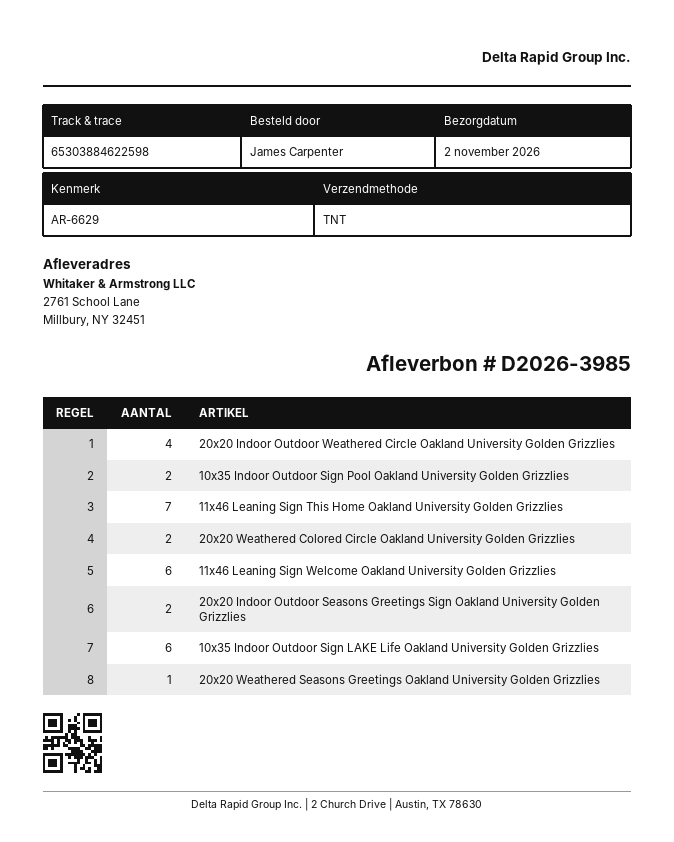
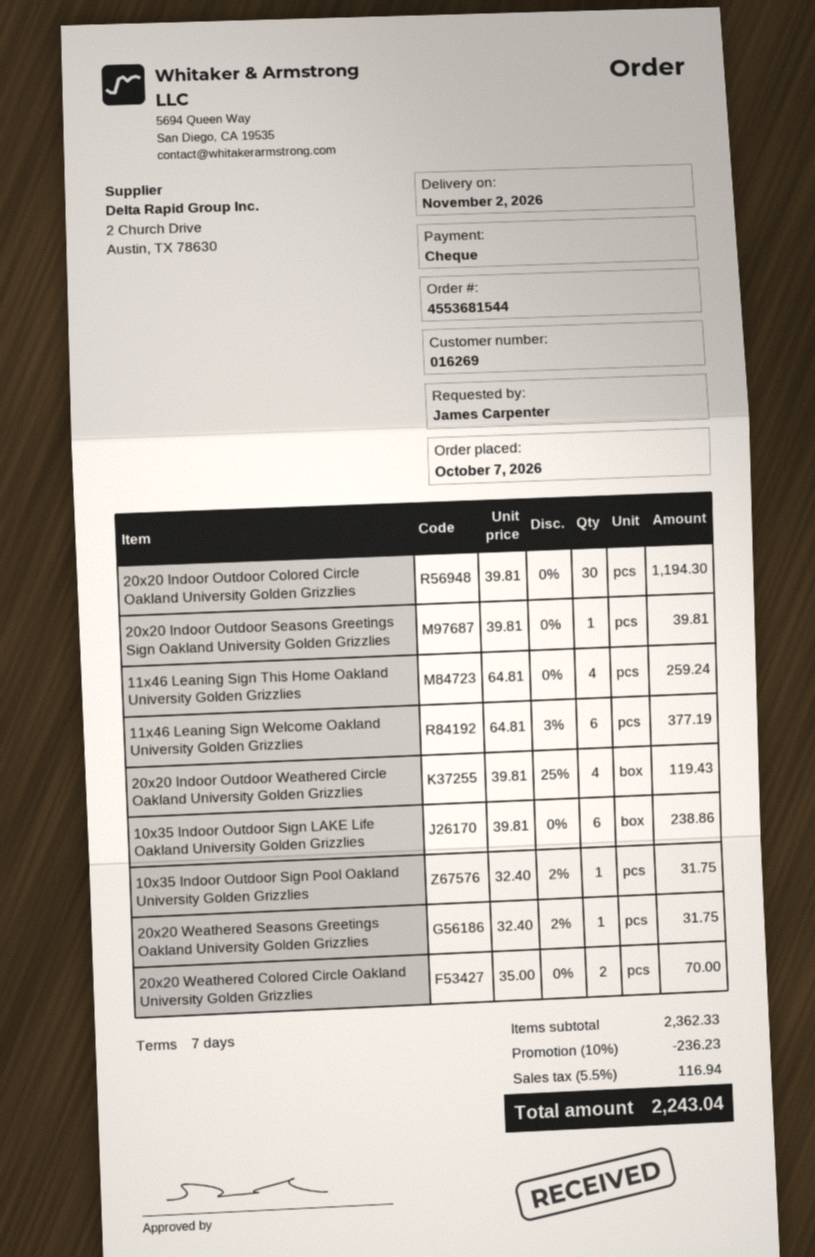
10x35 Indoor Outdoor Sign Pool Oakland University Golden Grizzlies: 2 -> 1
11x46 Leaning Sign This Home Oakland University Golden Grizzlies: 7 -> 4
20x20 Indoor Outdoor Seasons Greetings Sign Oakland University Golden Grizzlies: 2 -> 1
20x20 Indoor Outdoor Colored Circle Oakland University Golden Grizzlies: none -> 30

